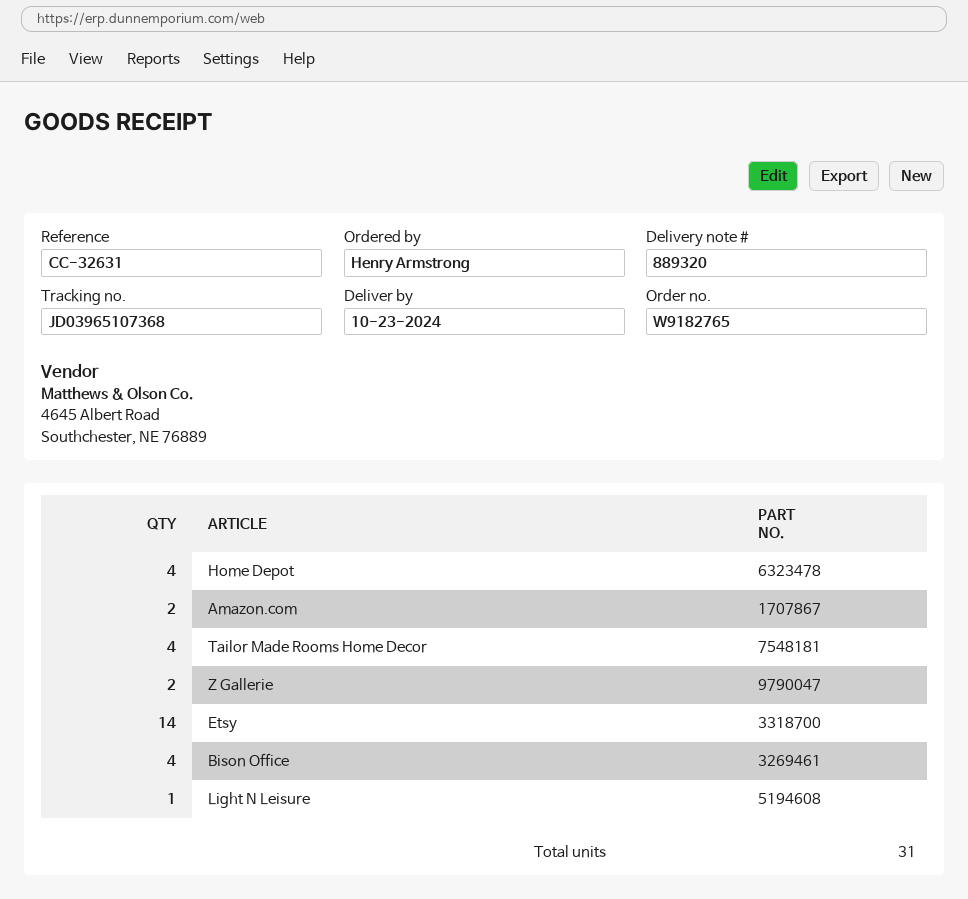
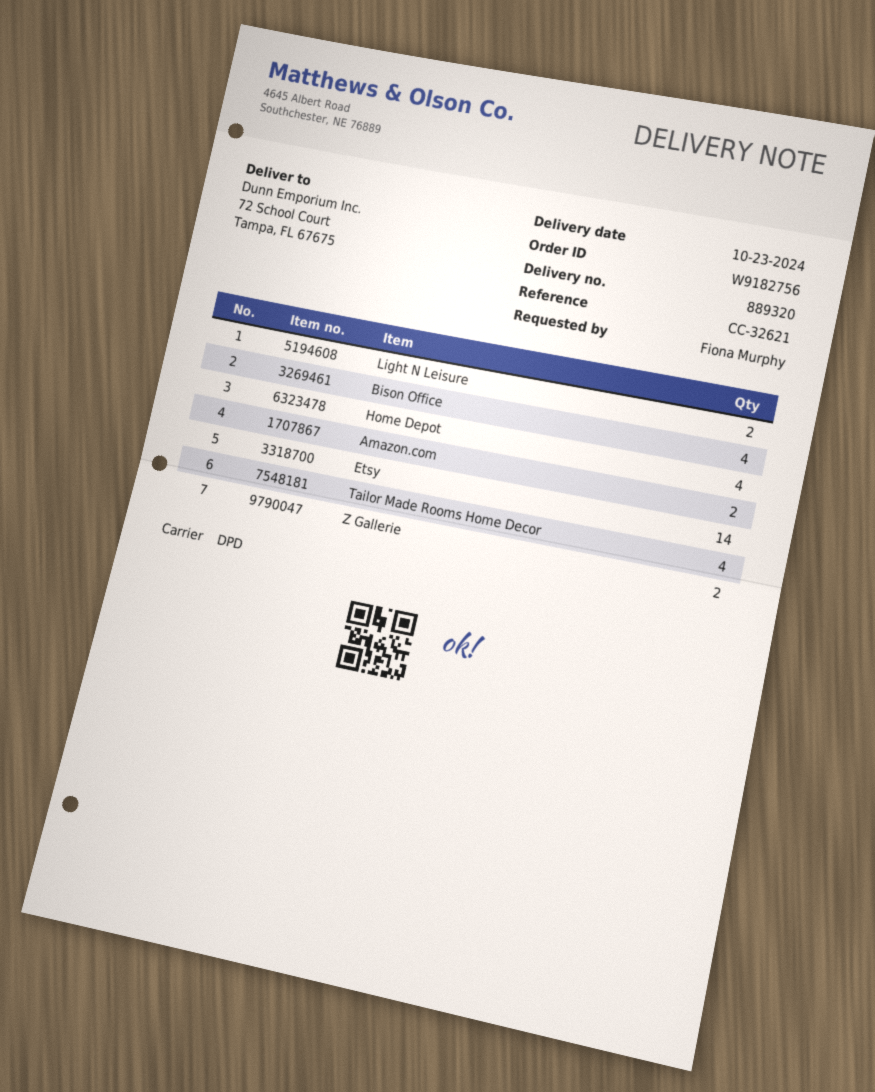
order number: W9182765 -> W9182756
reference: CC-32631 -> CC-32621
ordered by: Henry Armstrong -> Fiona Murphy
Light N Leisure: 1 -> 2

